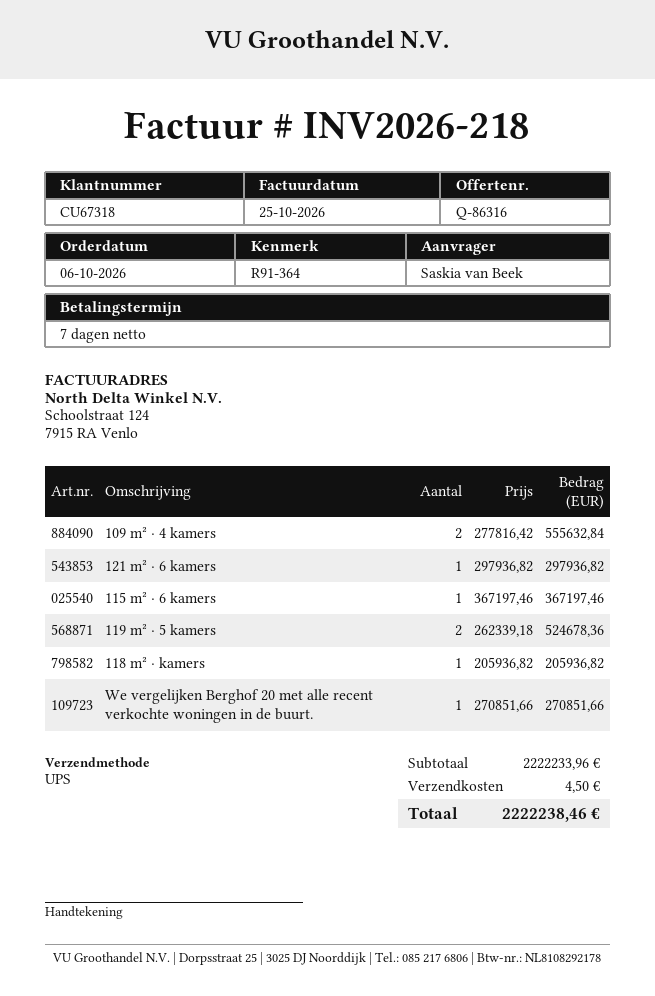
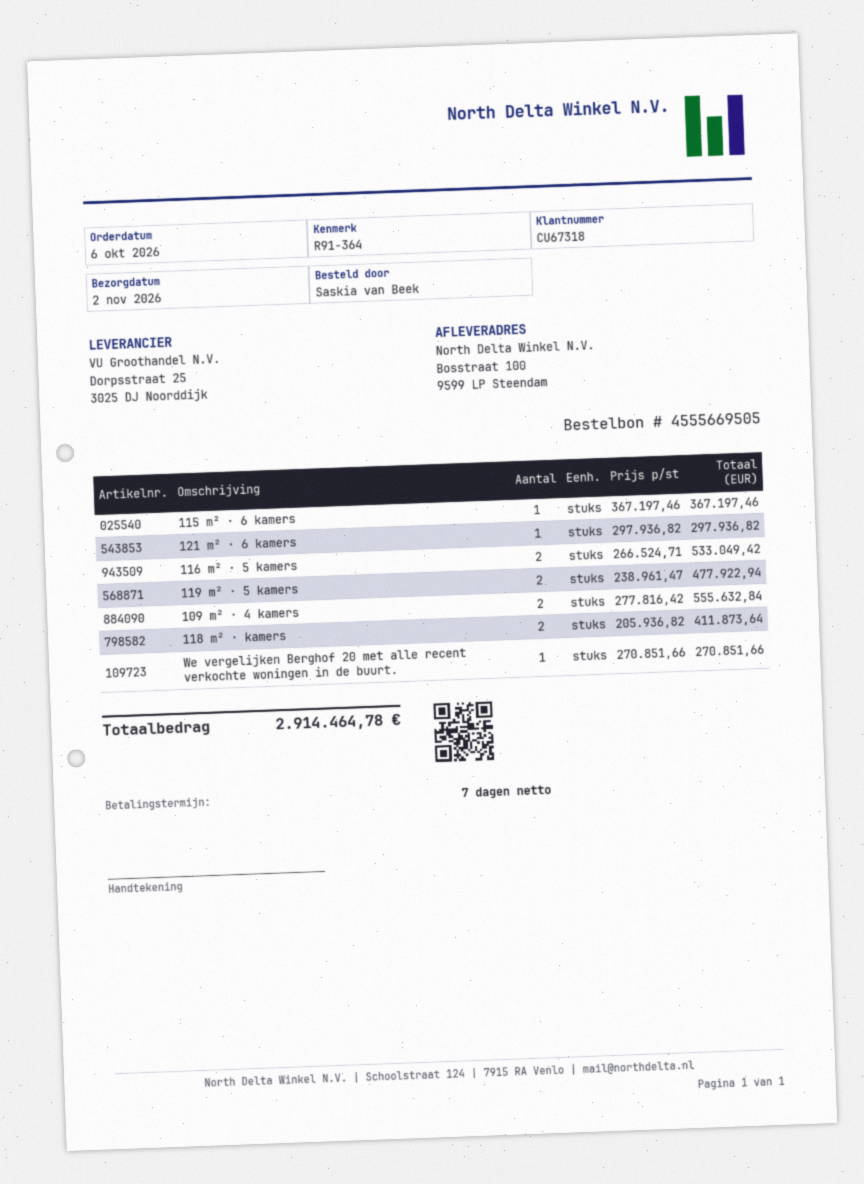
119 m² · 5 kamers: 2 x 262339.18 = 524678.36 -> 2 x 238961.47 = 477922.94
118 m² · kamers: 1 x 205936.82 = 205936.82 -> 2 x 205936.82 = 411873.64
116 m² · 5 kamers: none -> 2 x 266524.71 = 533049.42
shipping: 4.50 -> none
total: 2222238.46 -> 2914464.78

